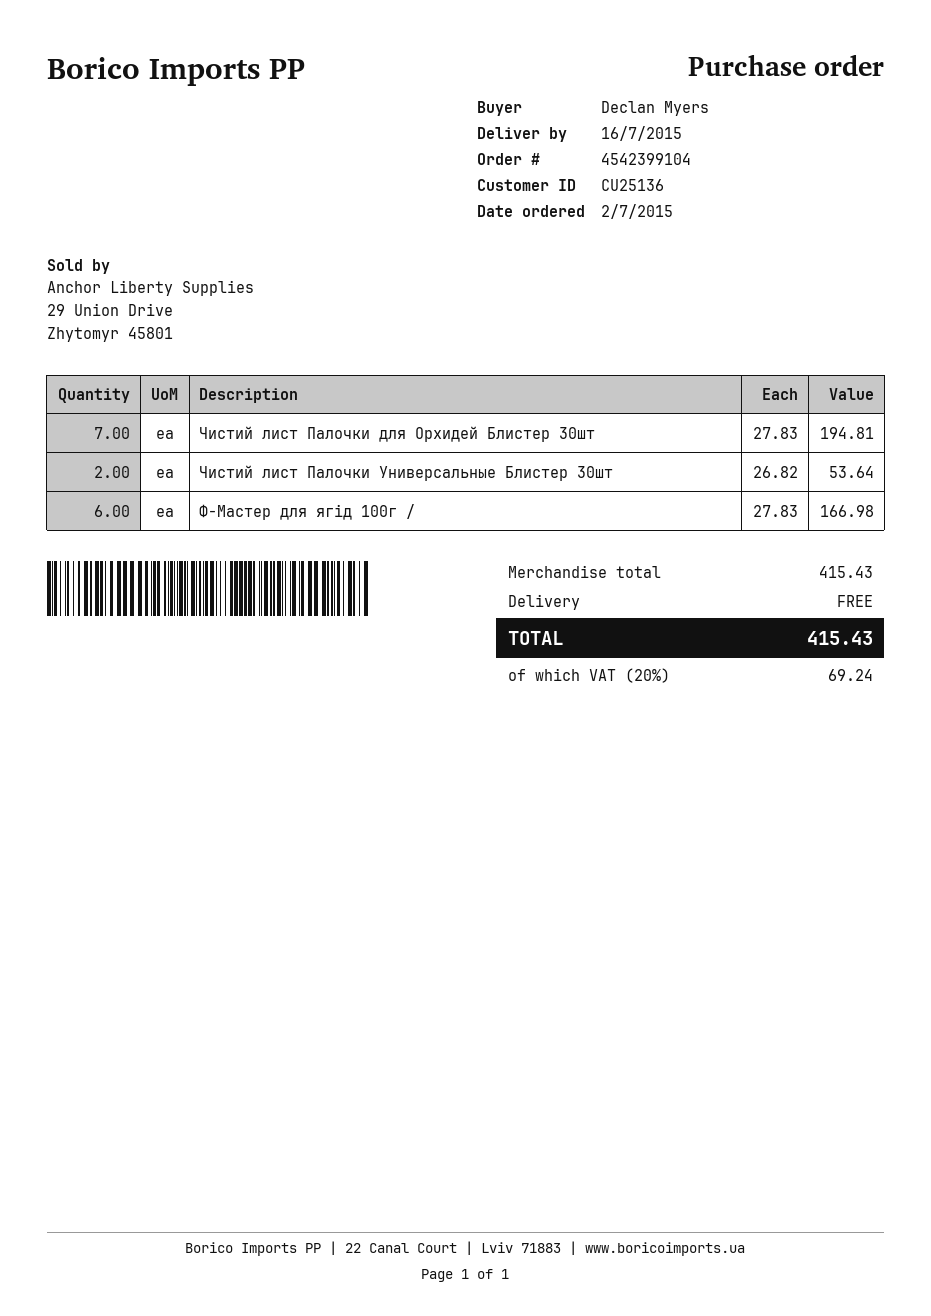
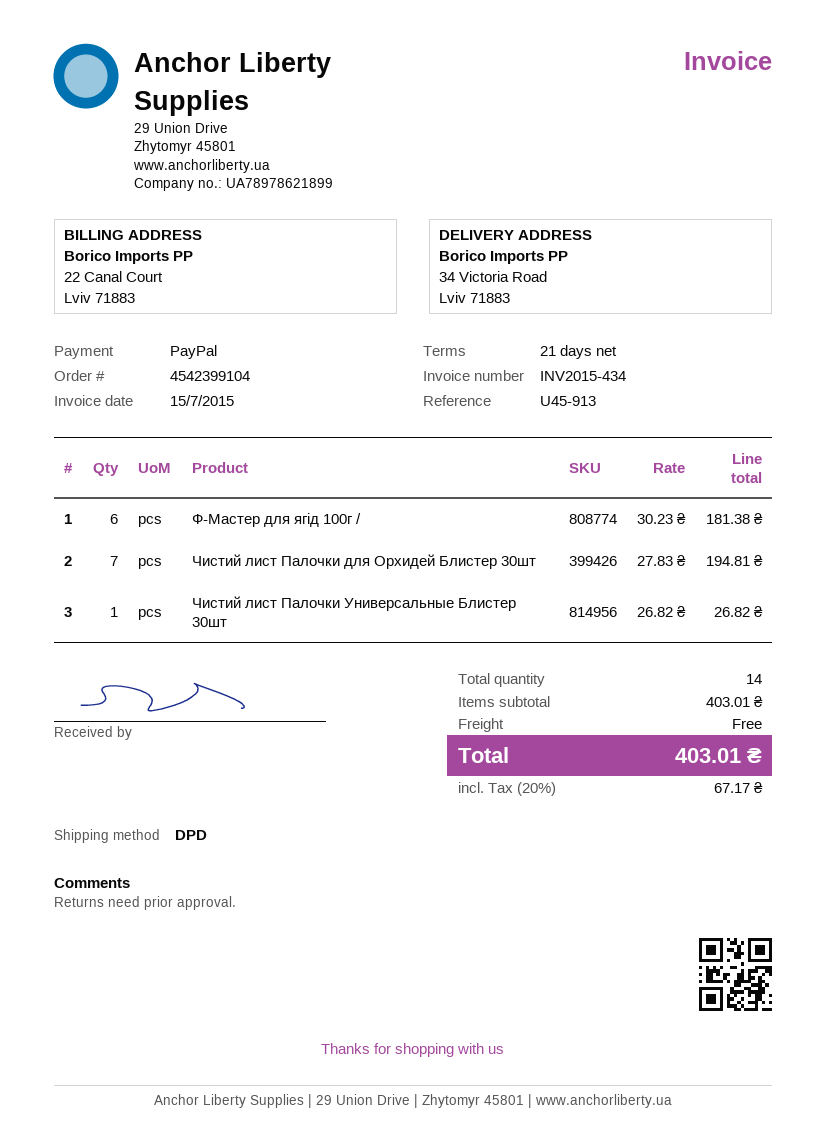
Чистий лист Палочки Универсальные Блистер 30шт: 2 x 26.82 = 53.64 -> 1 x 26.82 = 26.82
Ф-Мастер для ягід 100г /: 6 x 27.83 = 166.98 -> 6 x 30.23 = 181.38
subtotal: 415.43 -> 403.01
tax: 20% = 69.24 -> 20% = 67.17
total: 415.43 -> 403.01

